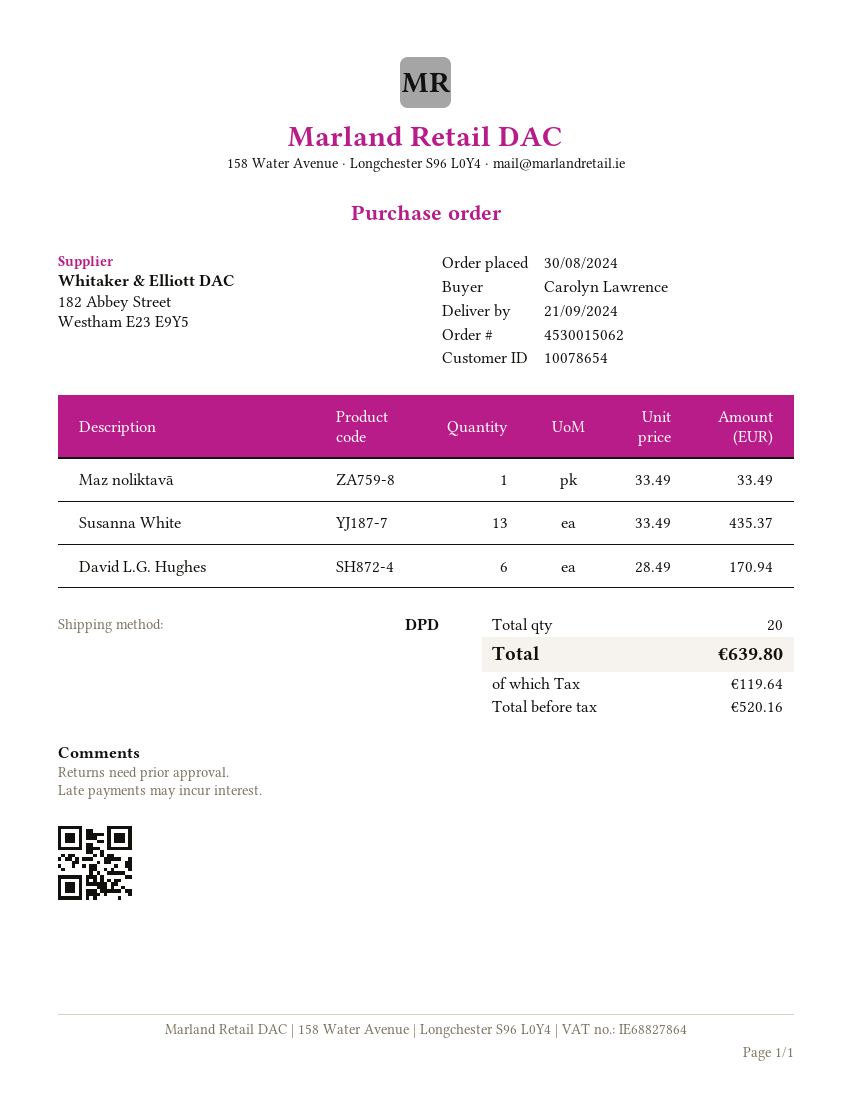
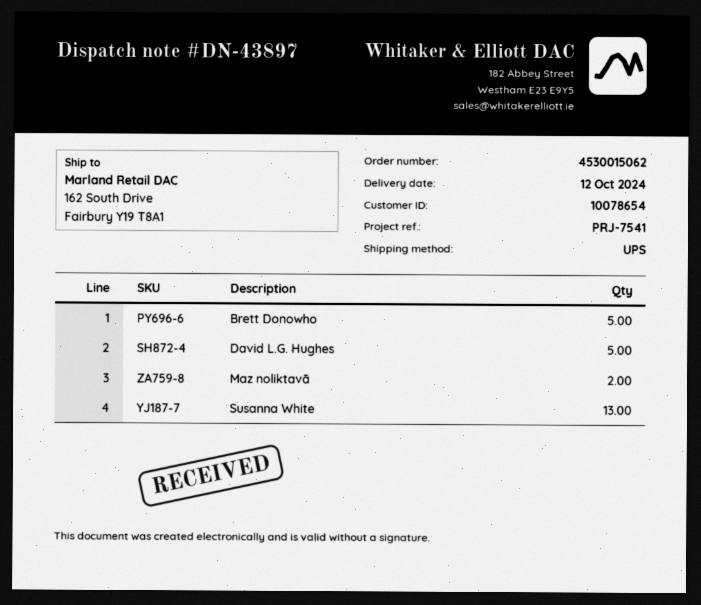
delivery date: 2024-09-21 -> 2024-10-12
shipping method: DPD -> UPS
Maz noliktavā: 1 -> 2
David L.G. Hughes: 6 -> 5
Brett Donowho: none -> 5

